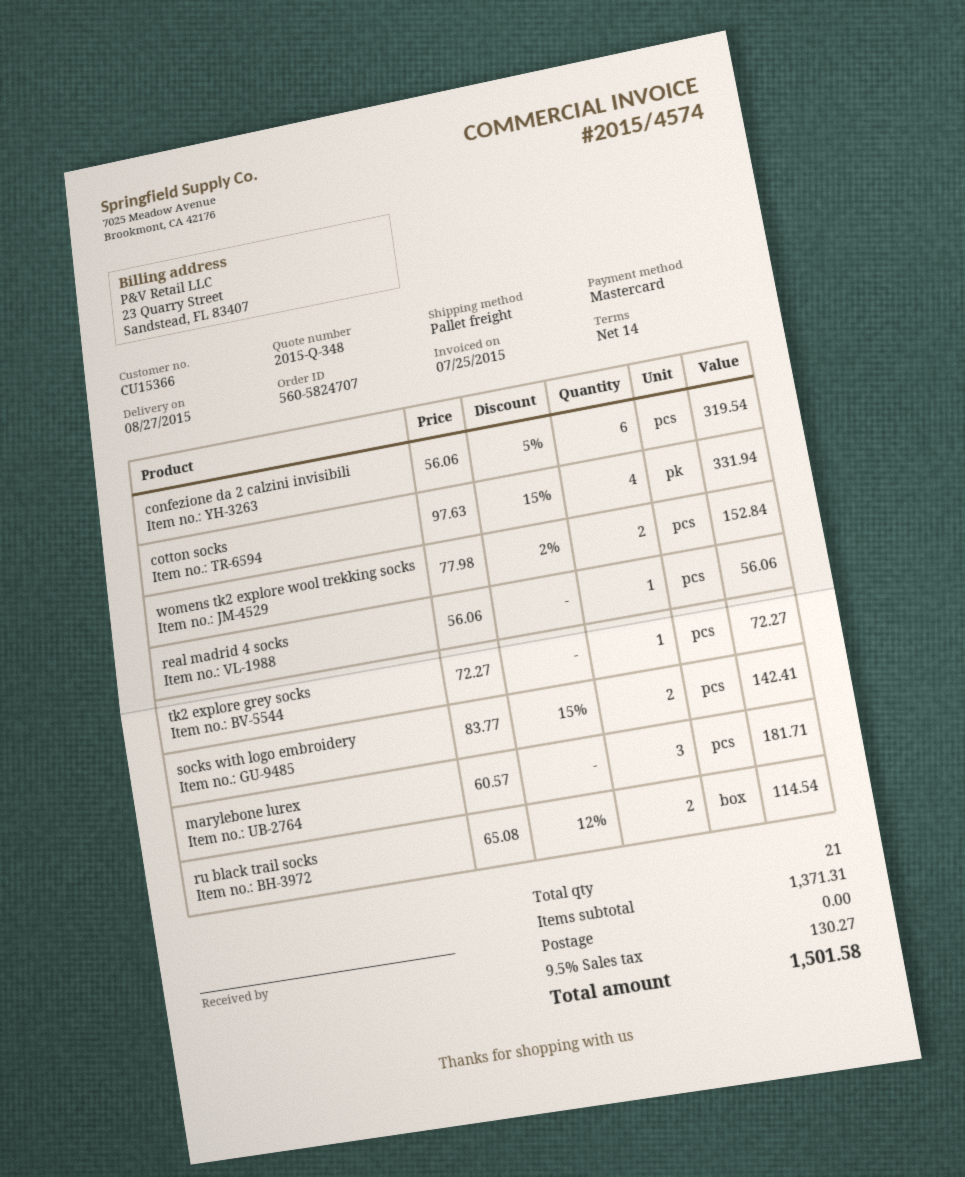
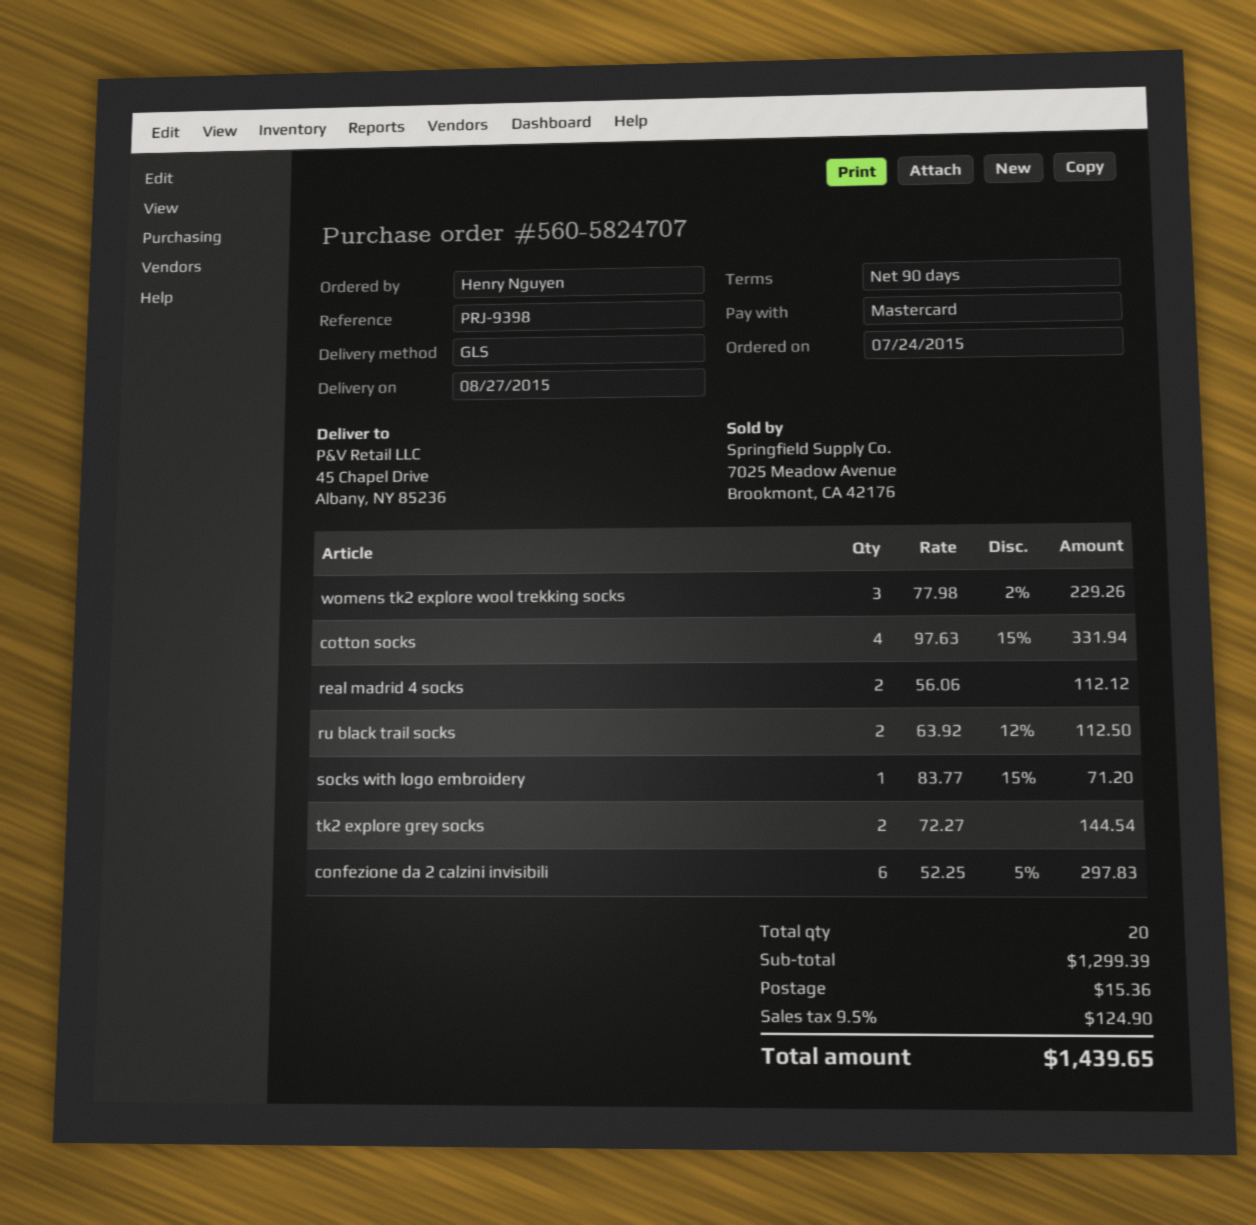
payment terms: 14 days -> 90 days
shipping method: pallet freight -> GLS
confezione da 2 calzini invisibili: 6 x 56.06 - 5% = 319.54 -> 6 x 52.25 - 5% = 297.83
womens tk2 explore wool trekking socks: 2 x 77.98 - 2% = 152.84 -> 3 x 77.98 - 2% = 229.26
real madrid 4 socks: 1 x 56.06 = 56.06 -> 2 x 56.06 = 112.12
tk2 explore grey socks: 1 x 72.27 = 72.27 -> 2 x 72.27 = 144.54
socks with logo embroidery: 2 x 83.77 - 15% = 142.41 -> 1 x 83.77 - 15% = 71.20
marylebone lurex: 3 x 60.57 = 181.71 -> none
ru black trail socks: 2 x 65.08 - 12% = 114.54 -> 2 x 63.92 - 12% = 112.50
total quantity: 21 -> 20
subtotal: 1371.31 -> 1299.39
shipping: 0.00 -> 15.36
tax: 9.5% = 130.27 -> 9.5% = 124.90
total: 1501.58 -> 1439.65

